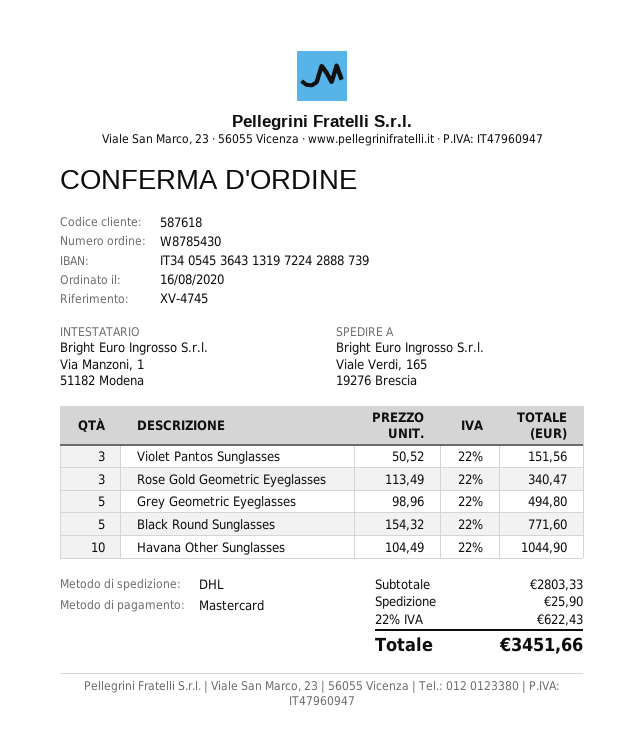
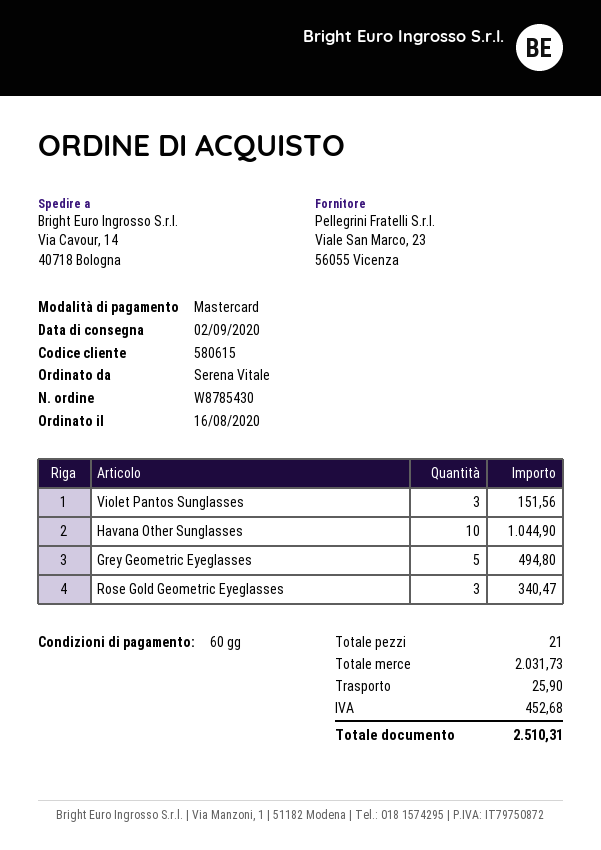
customer number: 587618 -> 580615
ship to: Viale Verdi, 165, 19276 Brescia -> Via Cavour, 14, 40718 Bologna
Black Round Sunglasses: 5 for 771.60 -> none
subtotal: 2803.33 -> 2031.73
tax: 622.43 -> 452.68
total: 3451.66 -> 2510.31

